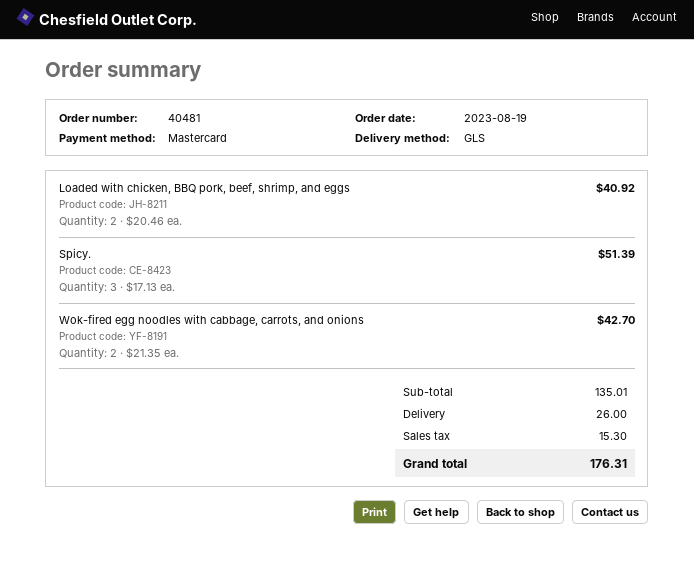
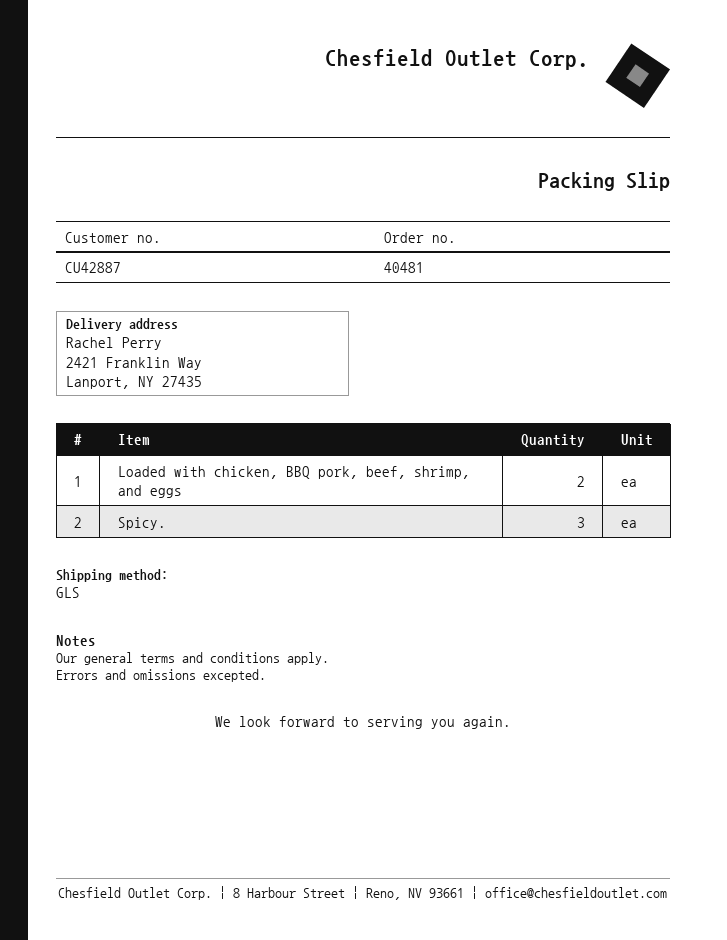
Wok-fired egg noodles with cabbage, carrots, and onions: 2 -> none

